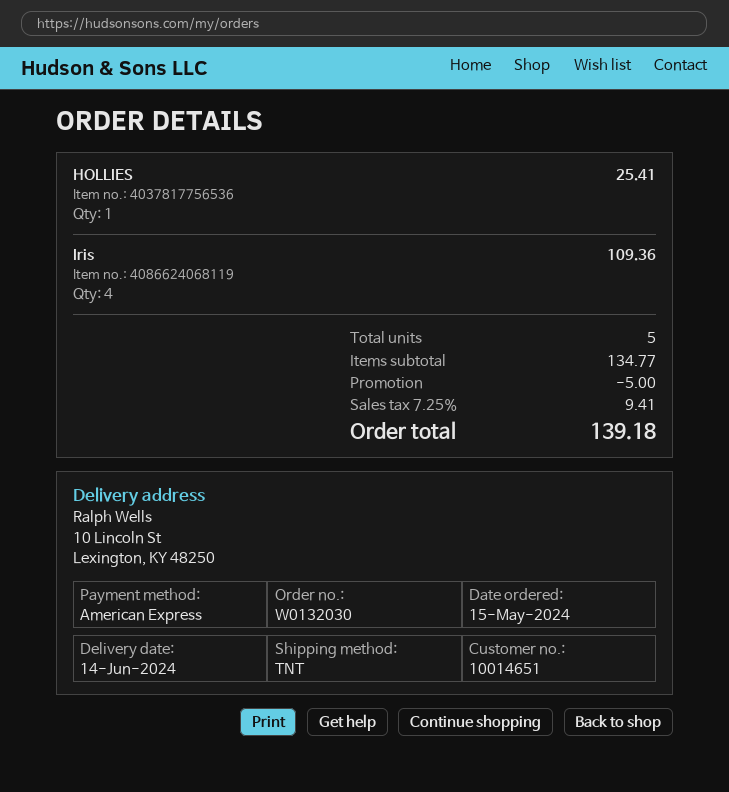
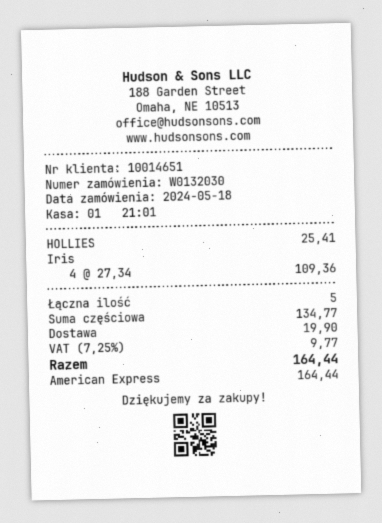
order date: 2024-05-15 -> 2024-05-18
discount: 5.00 -> none
shipping: none -> 19.90
tax: 7.25% = 9.41 -> 7.25% = 9.77
total: 139.18 -> 164.44

